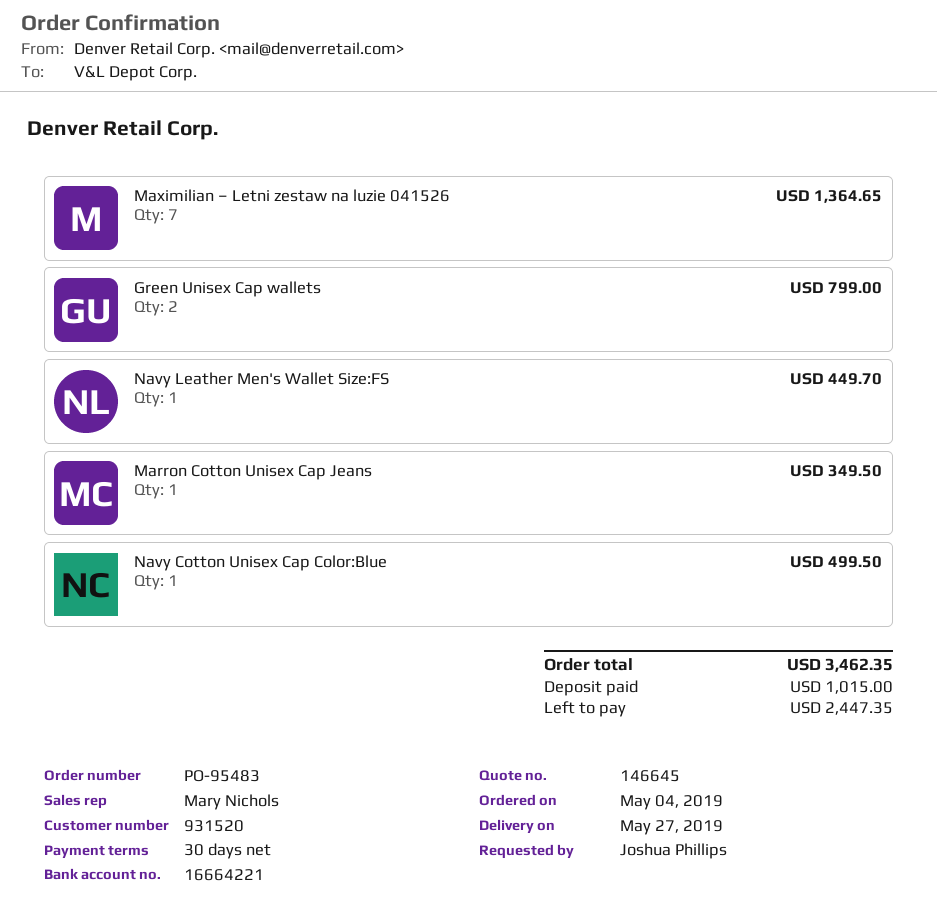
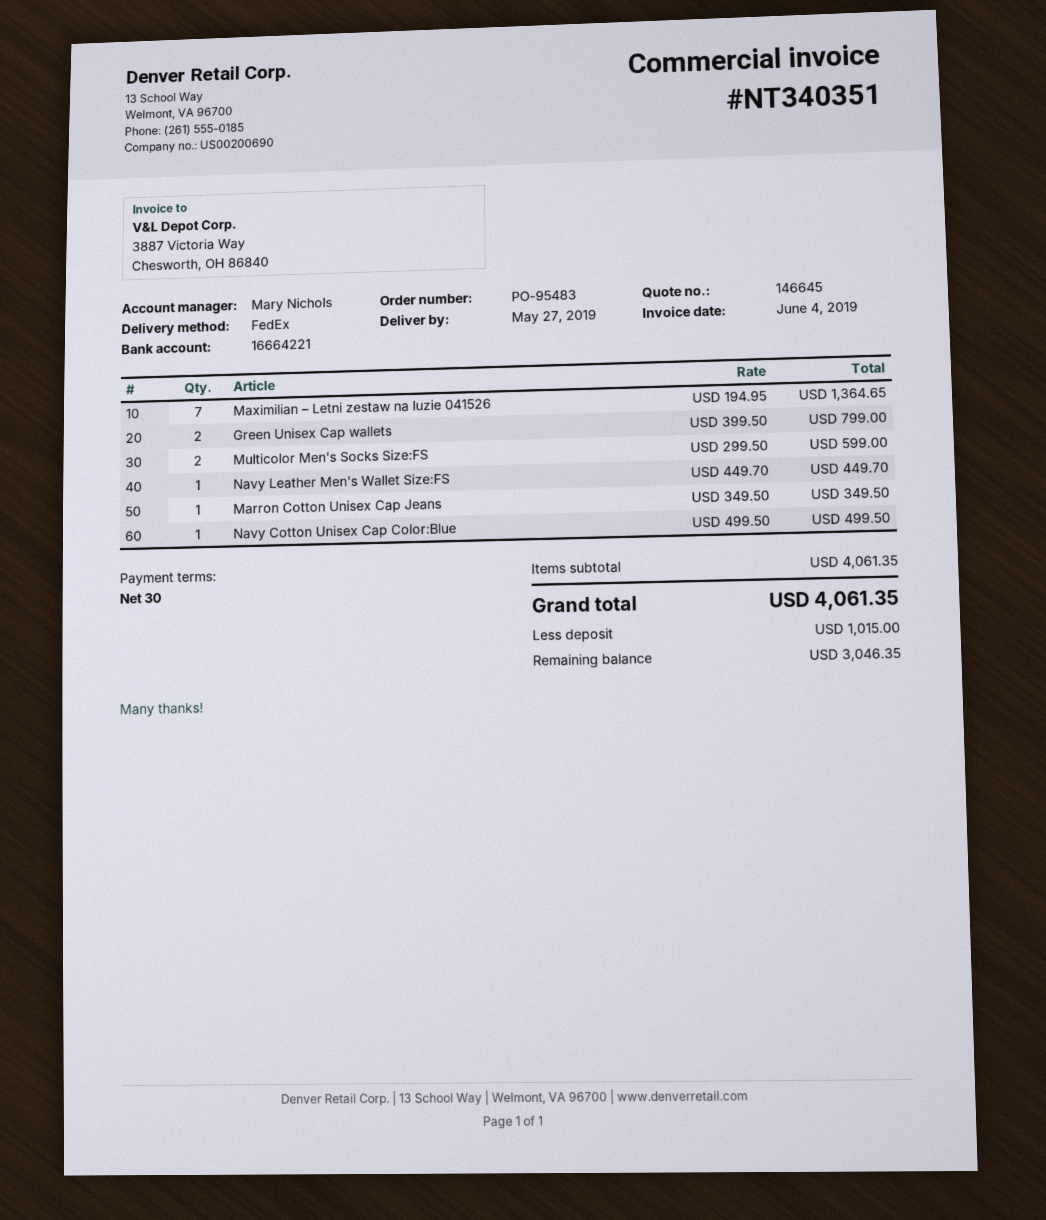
Multicolor Men's Socks Size:FS: none -> 2 for 599.00
total: 3462.35 -> 4061.35
balance: 2447.35 -> 3046.35

